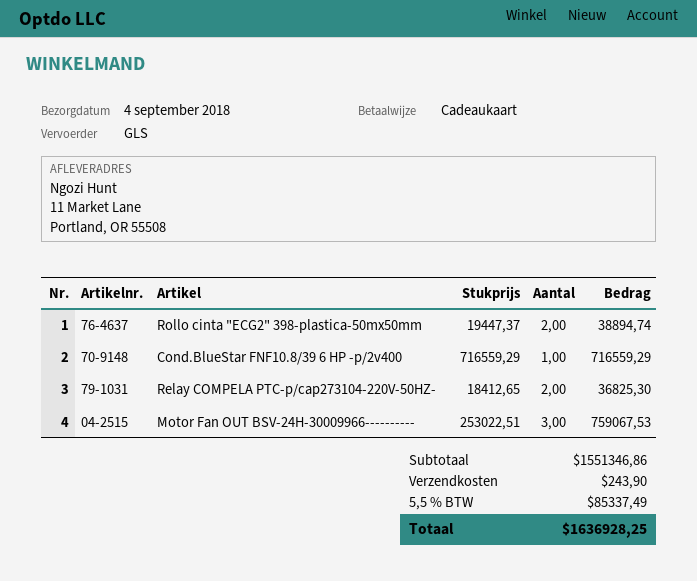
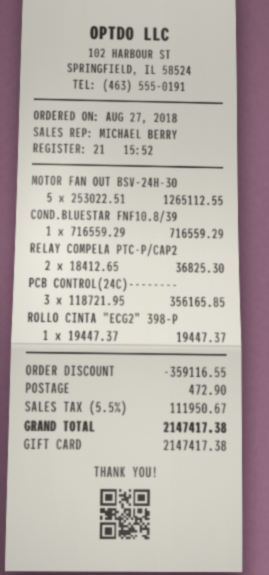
Rollo cinta "ECG2" 398-plastica-50mx50mm: 2 x 19447.37 = 38894.74 -> 1 x 19447.37 = 19447.37
Motor Fan OUT BSV-24H-30009966----------: 3 x 253022.51 = 759067.53 -> 5 x 253022.51 = 1265112.55
PCB CONTROL(24C)--------: none -> 3 x 118721.95 = 356165.85
discount: none -> 359116.55
shipping: 243.90 -> 472.90
tax: 5.5% = 85337.49 -> 5.5% = 111950.67
total: 1636928.25 -> 2147417.38

